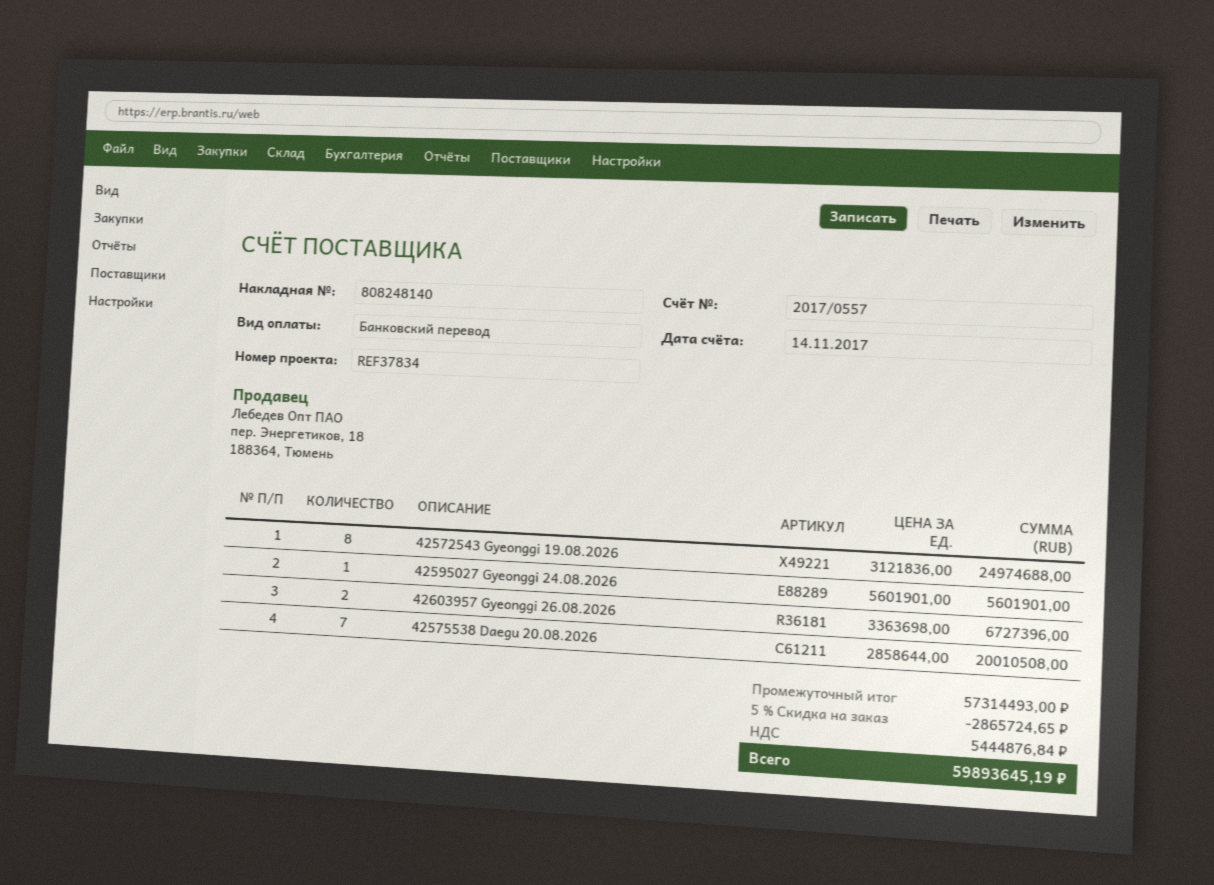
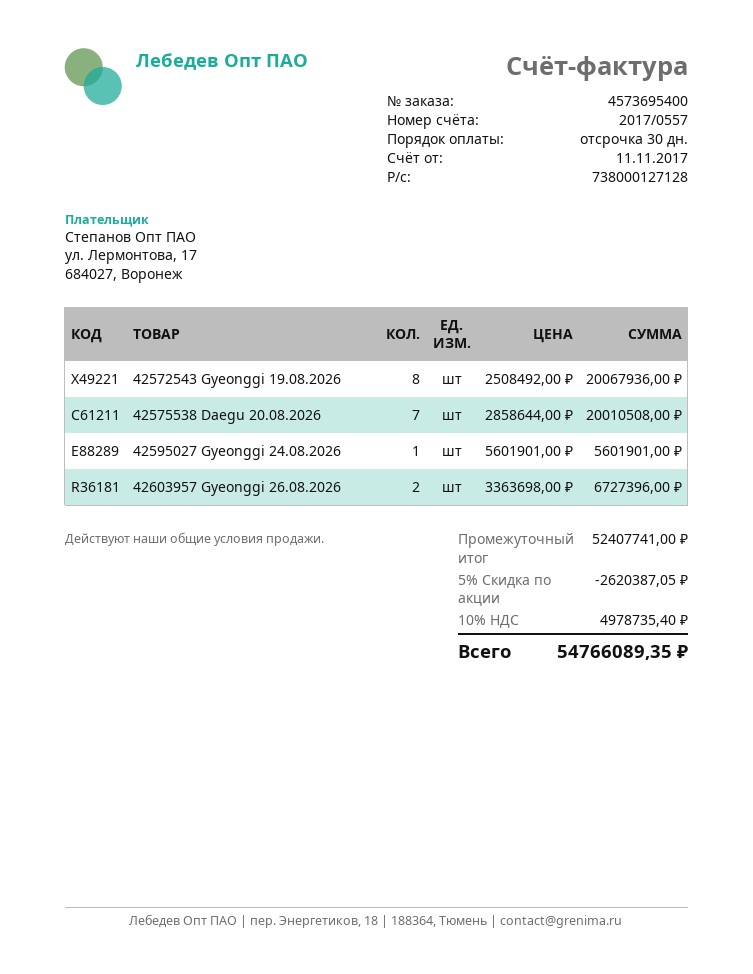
invoice date: 2017-11-14 -> 2017-11-11
42572543 Gyeonggi 19.08.2026: 8 x 3121836.00 = 24974688.00 -> 8 x 2508492.00 = 20067936.00
subtotal: 57314493.00 -> 52407741.00
discount: 5% = 2865724.65 -> 5% = 2620387.05
tax: 5444876.84 -> 4978735.40
total: 59893645.19 -> 54766089.35

